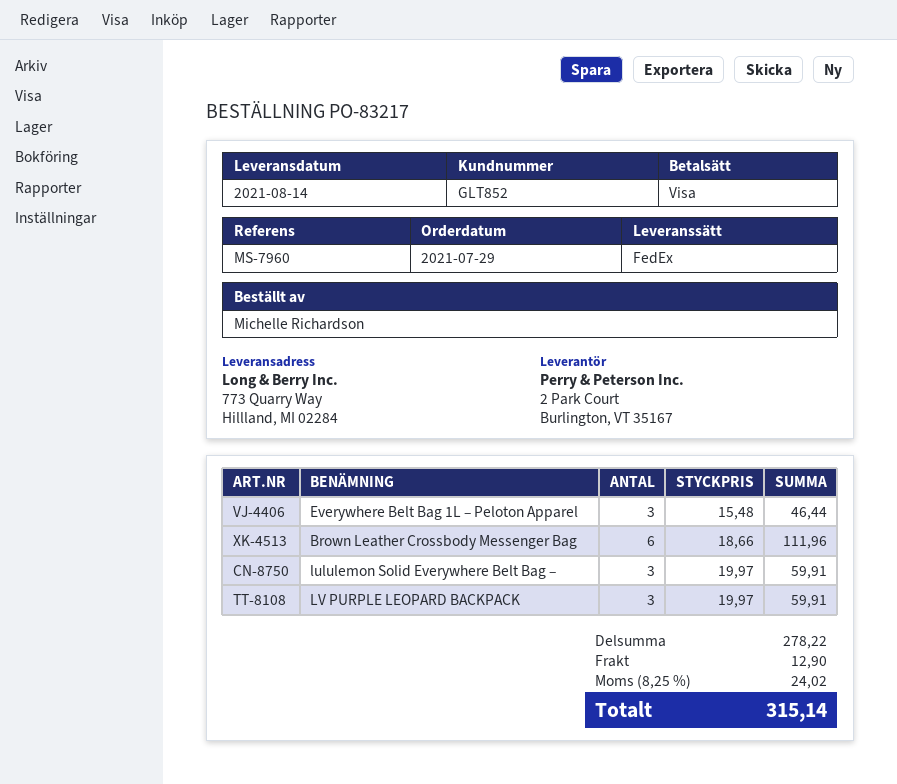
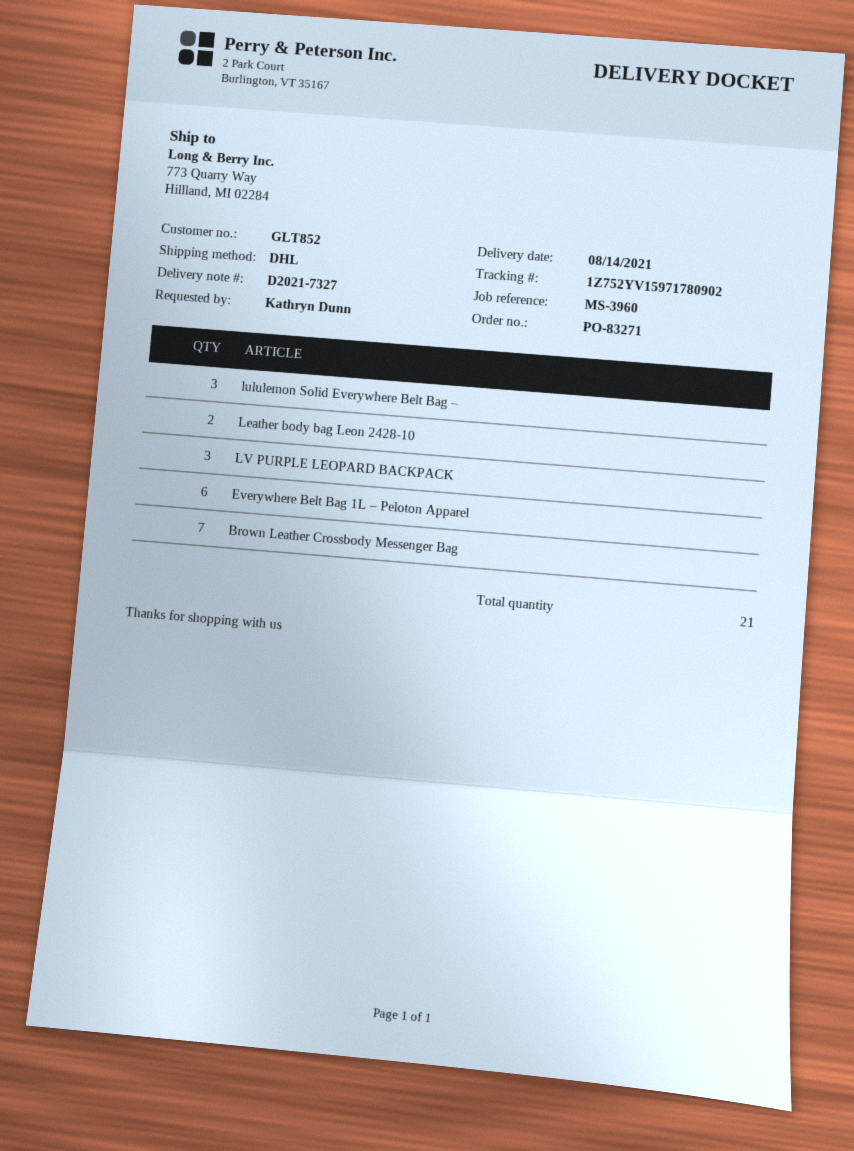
order number: PO-83217 -> PO-83271
reference: MS-7960 -> MS-3960
ordered by: Michelle Richardson -> Kathryn Dunn
shipping method: FedEx -> DHL
Everywhere Belt Bag 1L – Peloton Apparel: 3 -> 6
Brown Leather Crossbody Messenger Bag: 6 -> 7
Leather body bag Leon 2428-10: none -> 2

